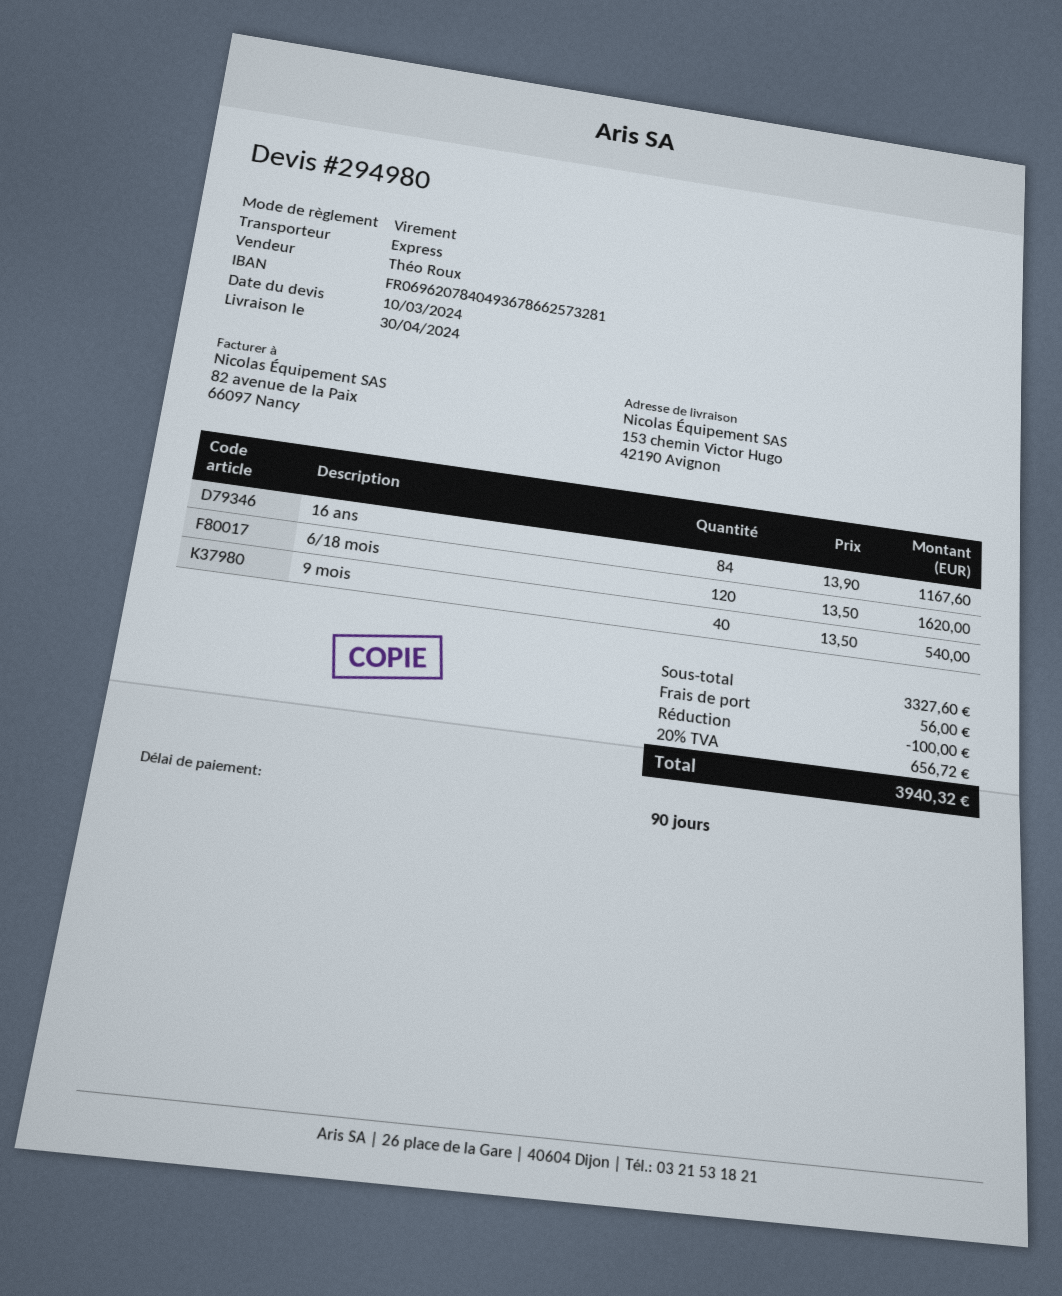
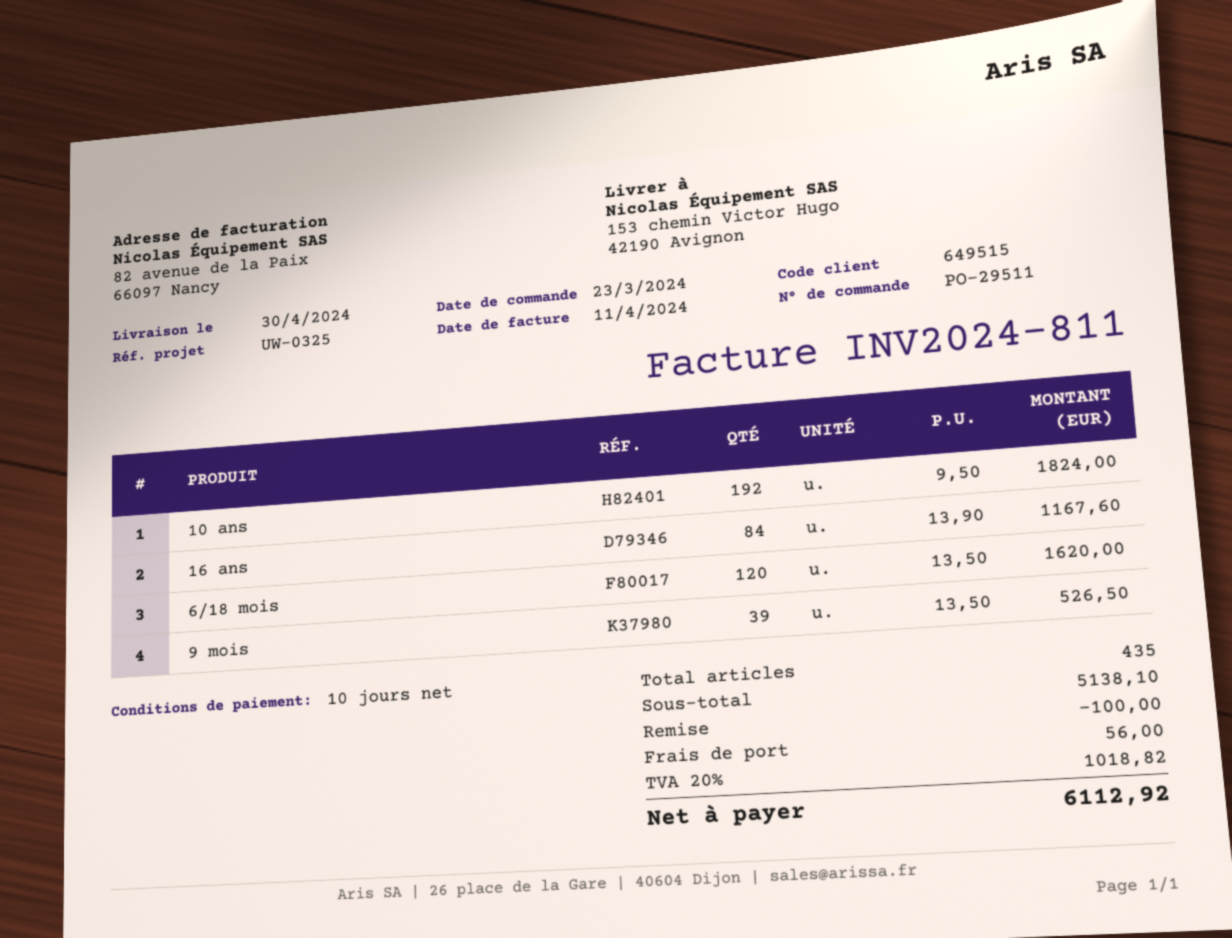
payment terms: 90 days -> 10 days
9 mois: 40 x 13.50 = 540.00 -> 39 x 13.50 = 526.50
10 ans: none -> 192 x 9.50 = 1824.00
subtotal: 3327.60 -> 5138.10
tax: 20% = 656.72 -> 20% = 1018.82
total: 3940.32 -> 6112.92

